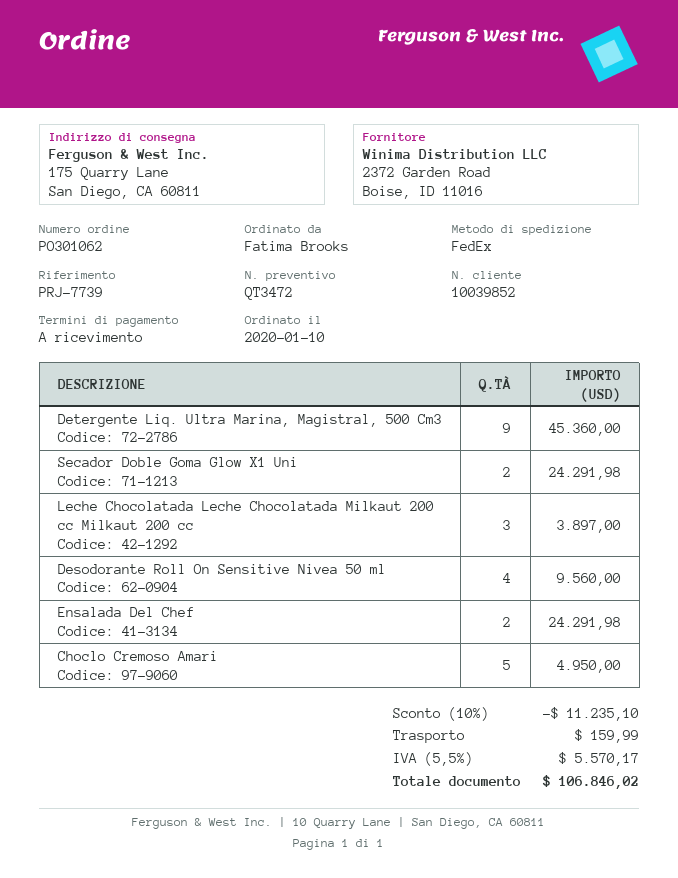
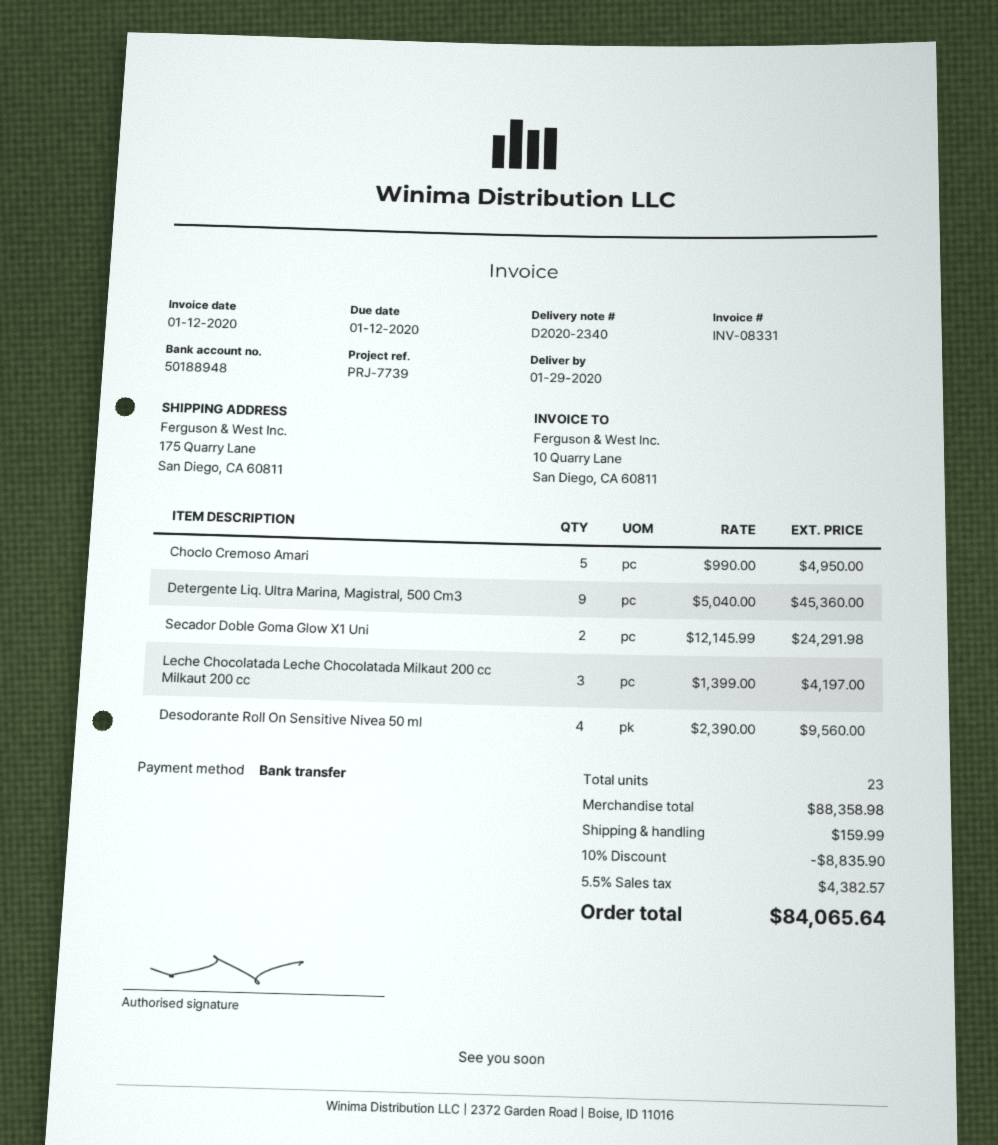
Leche Chocolatada Leche Chocolatada Milkaut 200 cc Milkaut 200 cc: 3 for 3897.00 -> 3 for 4197.00
Ensalada Del Chef: 2 for 24291.98 -> none
discount: 10% = 11235.10 -> 10% = 8835.90
tax: 5.5% = 5570.17 -> 5.5% = 4382.57
total: 106846.02 -> 84065.64

